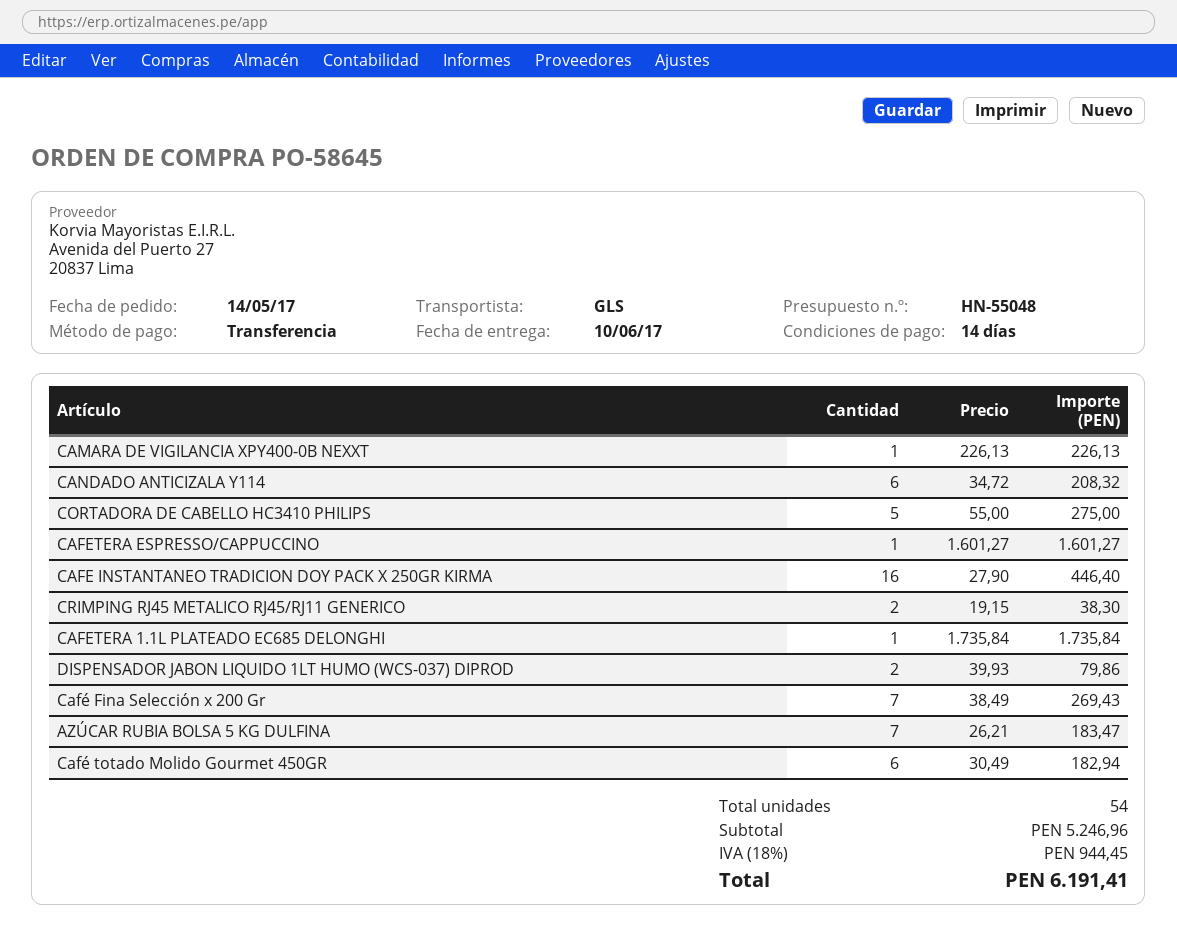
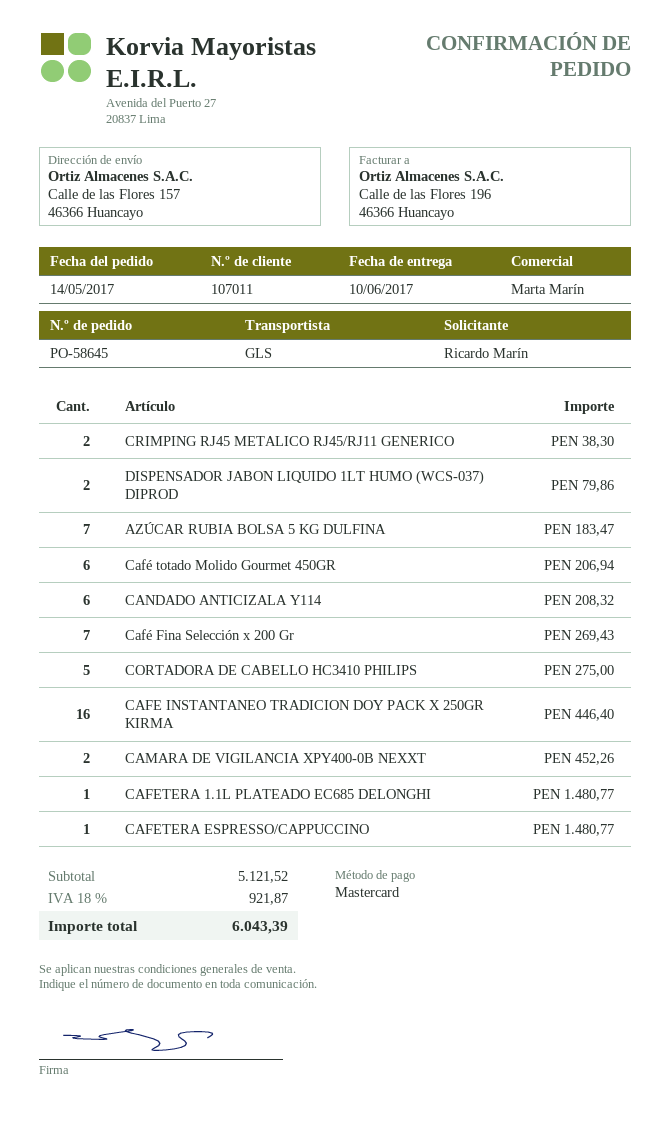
payment method: bank transfer -> Mastercard
CAMARA DE VIGILANCIA XPY400-0B NEXXT: 1 for 226.13 -> 2 for 452.26
CAFETERA ESPRESSO/CAPPUCCINO: 1 for 1601.27 -> 1 for 1480.77
CAFETERA 1.1L PLATEADO EC685 DELONGHI: 1 for 1735.84 -> 1 for 1480.77
Café totado Molido Gourmet 450GR: 6 for 182.94 -> 6 for 206.94
subtotal: 5246.96 -> 5121.52
tax: 18% = 944.45 -> 18% = 921.87
total: 6191.41 -> 6043.39

